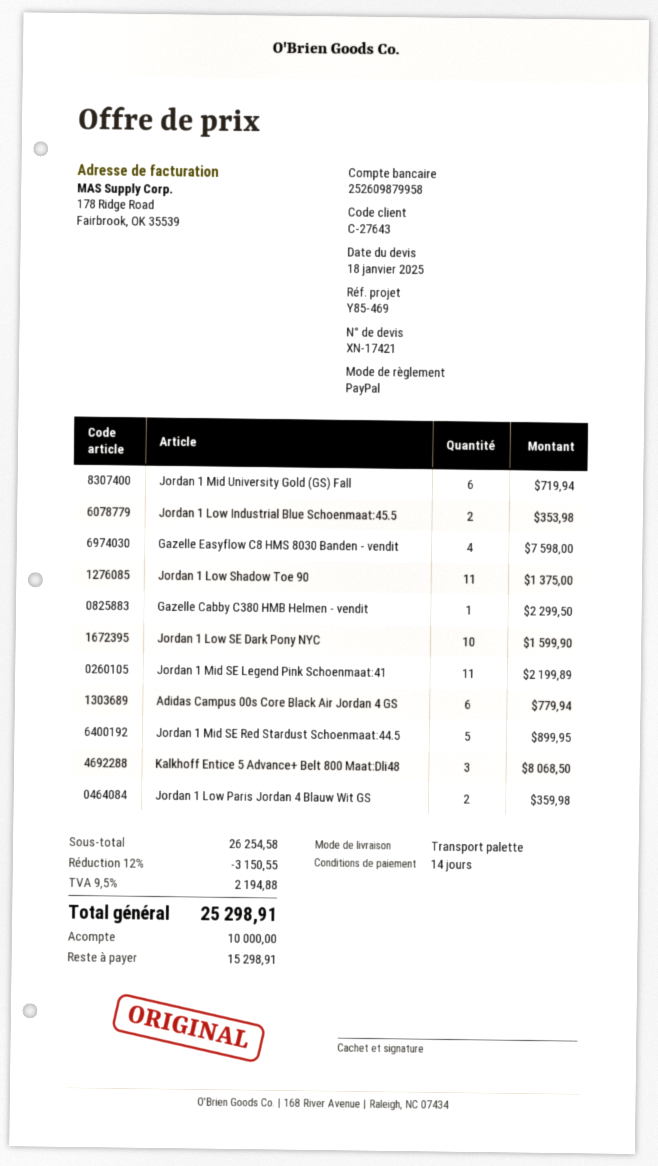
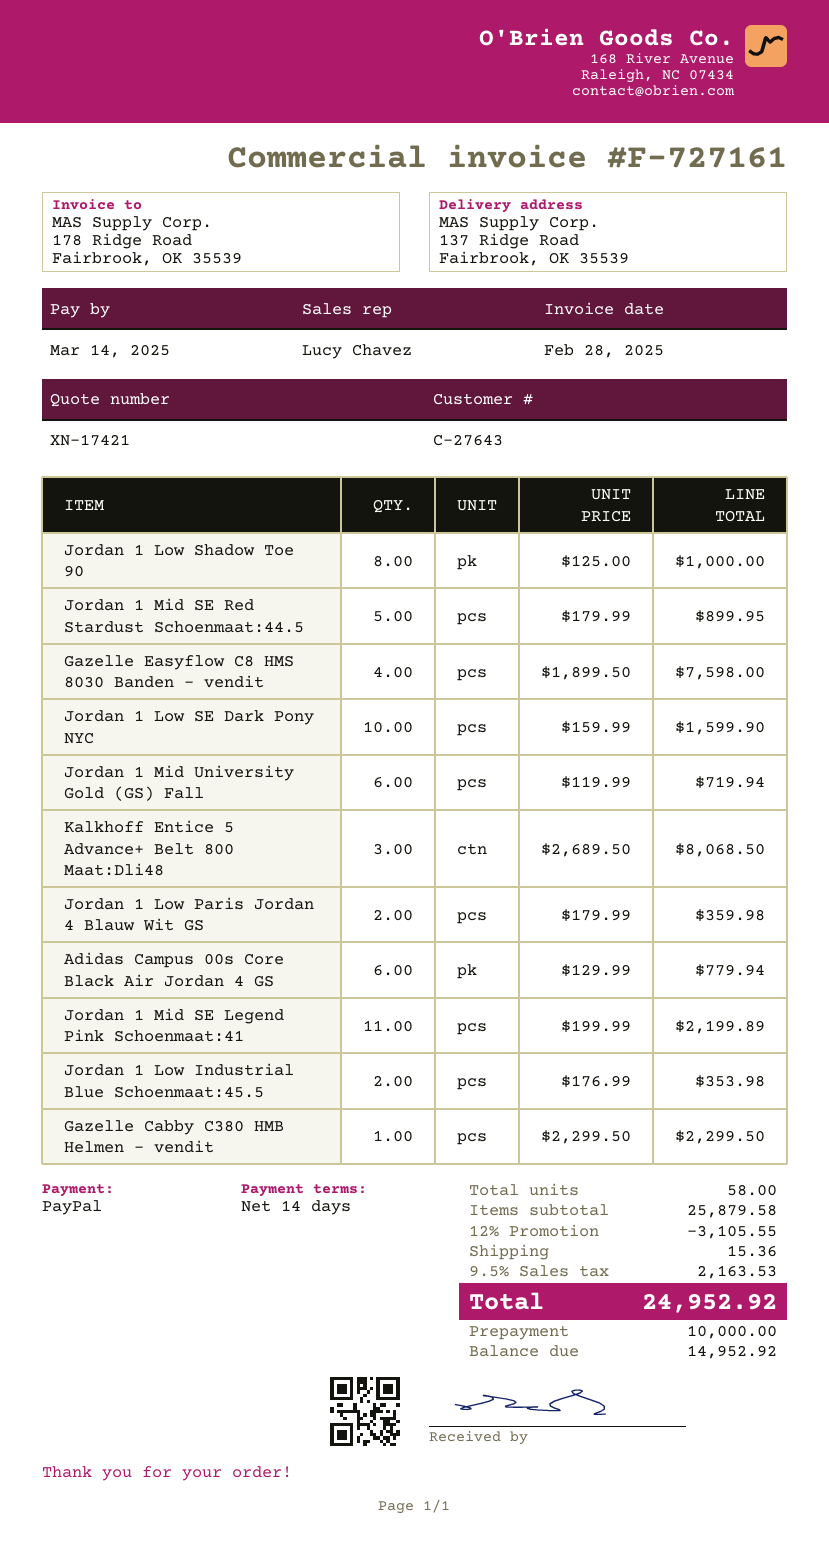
Jordan 1 Low Shadow Toe 90: 11 for 1375.00 -> 8 for 1000.00
subtotal: 26254.58 -> 25879.58
discount: 12% = 3150.55 -> 12% = 3105.55
shipping: none -> 15.36
tax: 9.5% = 2194.88 -> 9.5% = 2163.53
total: 25298.91 -> 24952.92
balance: 15298.91 -> 14952.92

